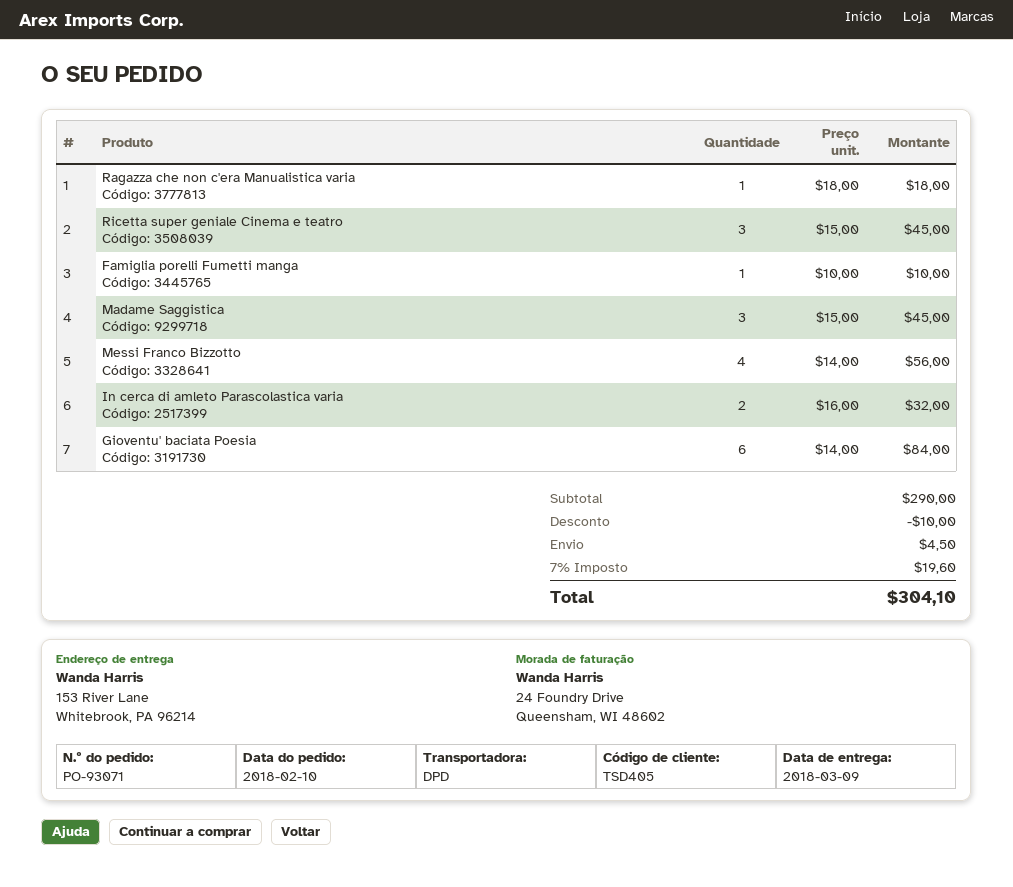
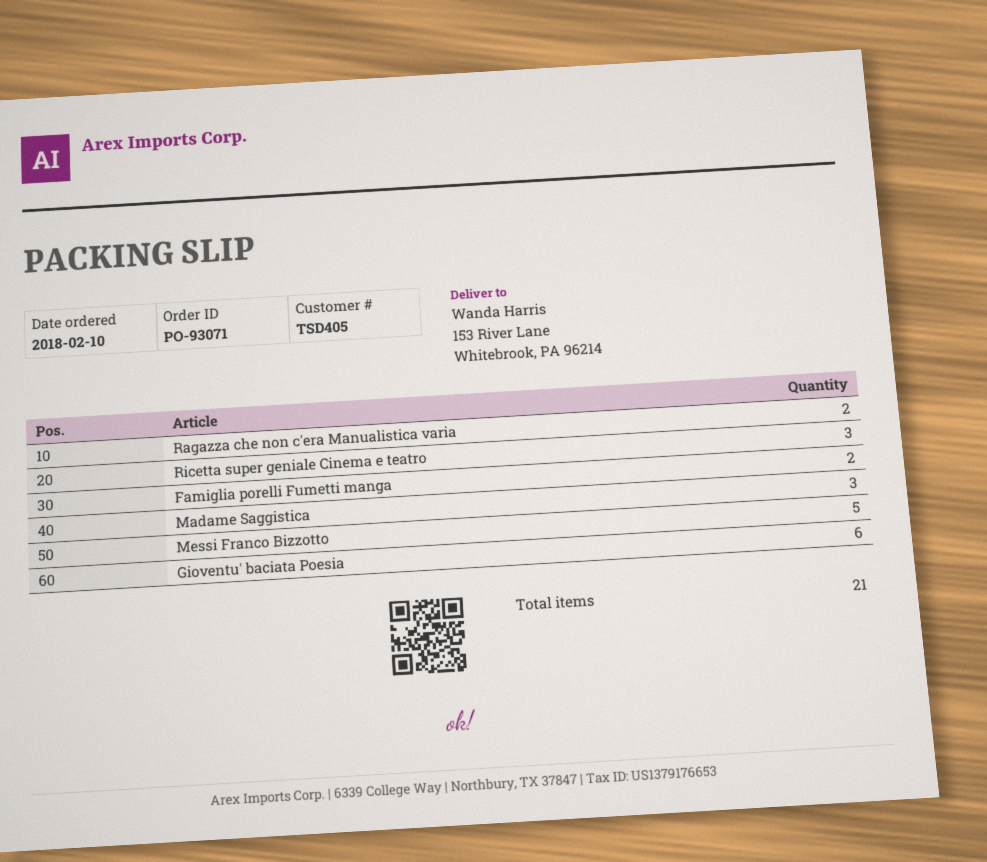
Ragazza che non c'era Manualistica varia: 1 -> 2
Famiglia porelli Fumetti manga: 1 -> 2
Messi Franco Bizzotto: 4 -> 5
In cerca di amleto Parascolastica varia: 2 -> none

